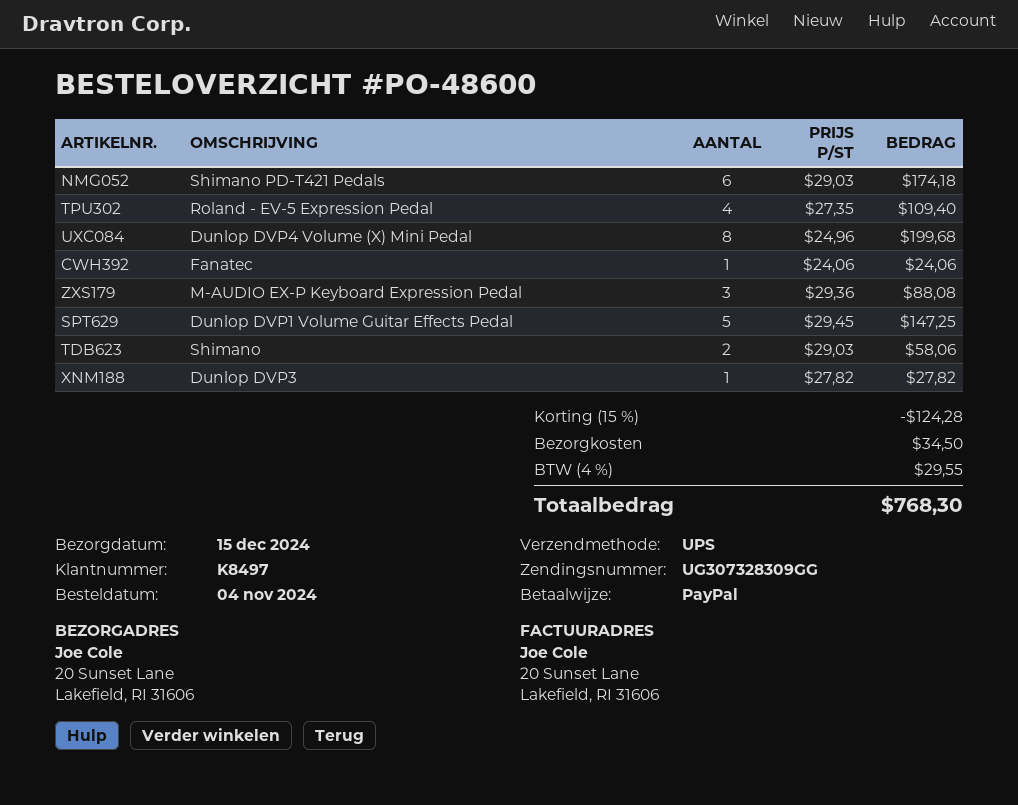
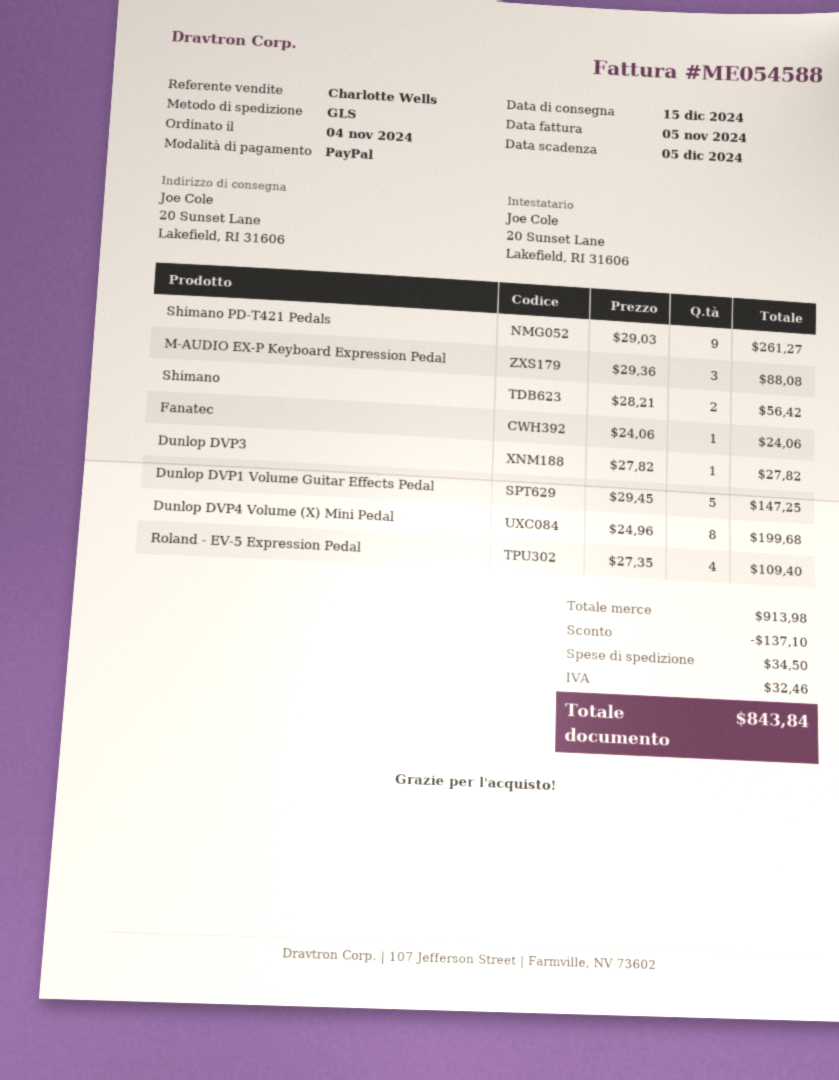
shipping method: UPS -> GLS
Shimano PD-T421 Pedals: 6 x 29.03 = 174.18 -> 9 x 29.03 = 261.27
Shimano: 2 x 29.03 = 58.06 -> 2 x 28.21 = 56.42
discount: 124.28 -> 137.10
tax: 29.55 -> 32.46
total: 768.30 -> 843.84

